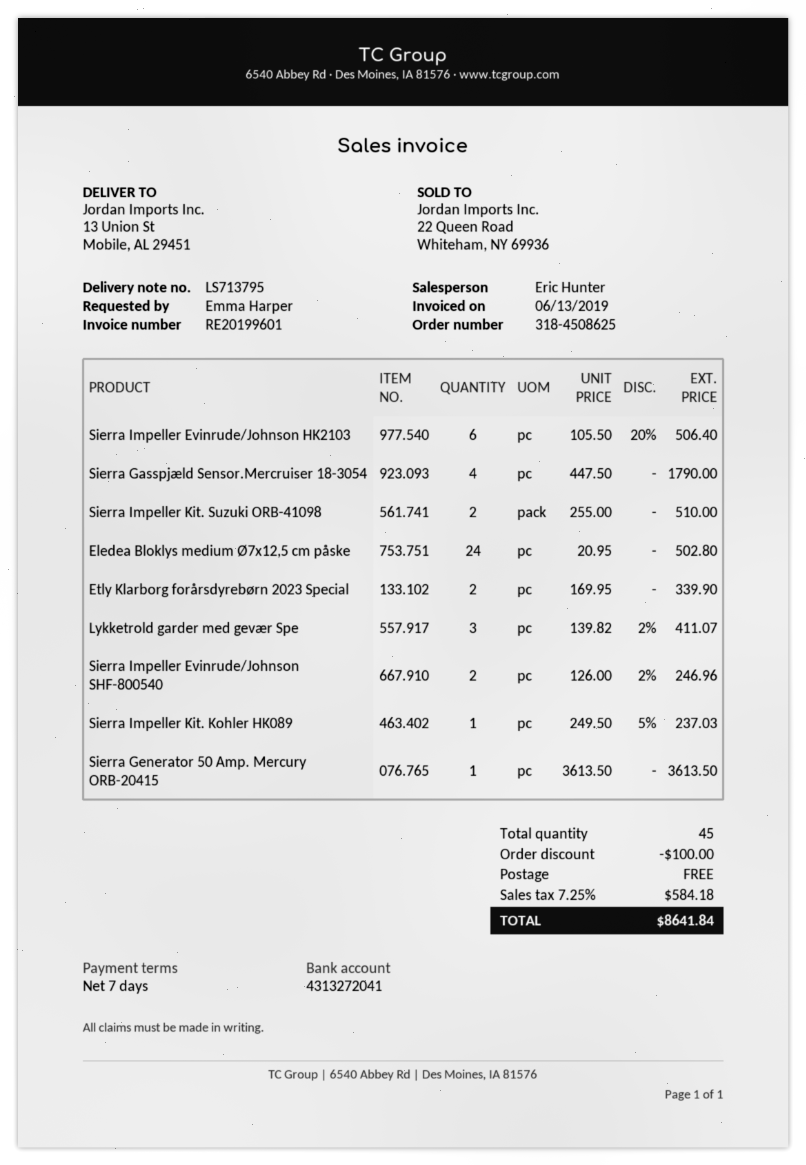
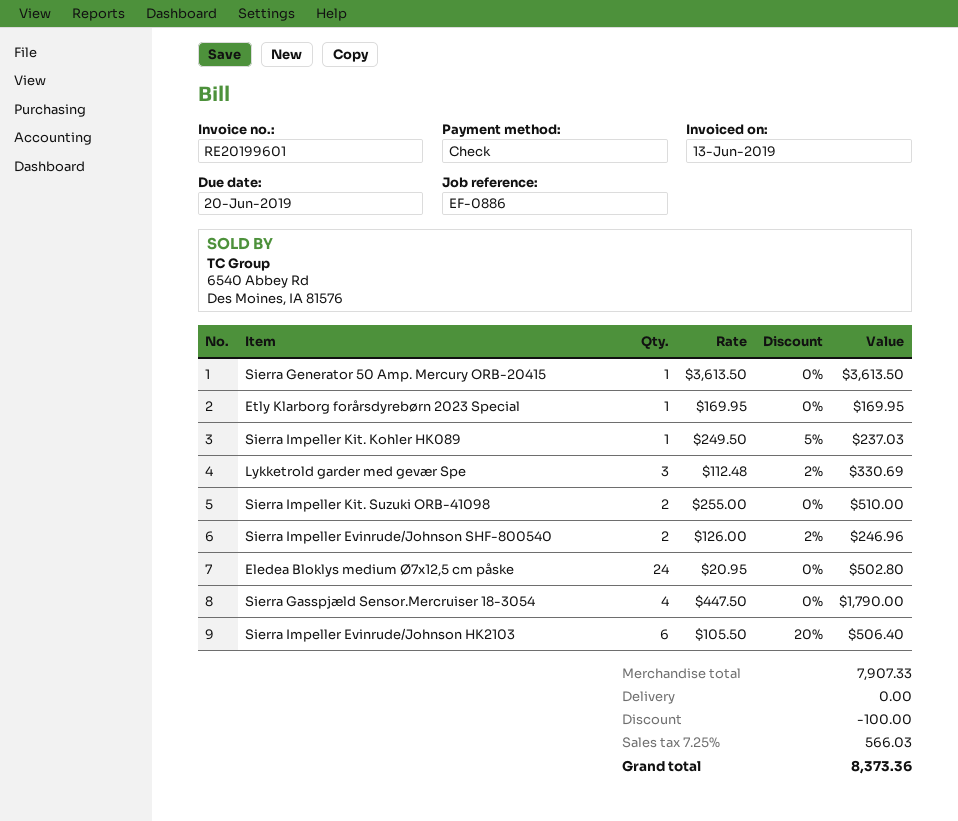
Etly Klarborg forårsdyrebørn 2023 Special: 2 x 169.95 = 339.90 -> 1 x 169.95 = 169.95
Lykketrold garder med gevær Spe: 3 x 139.82 - 2% = 411.07 -> 3 x 112.48 - 2% = 330.69
tax: 7.25% = 584.18 -> 7.25% = 566.03
total: 8641.84 -> 8373.36

